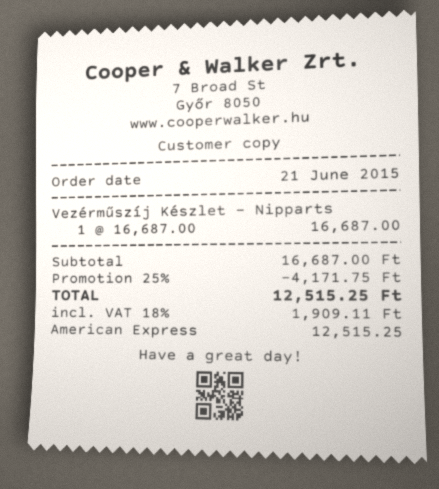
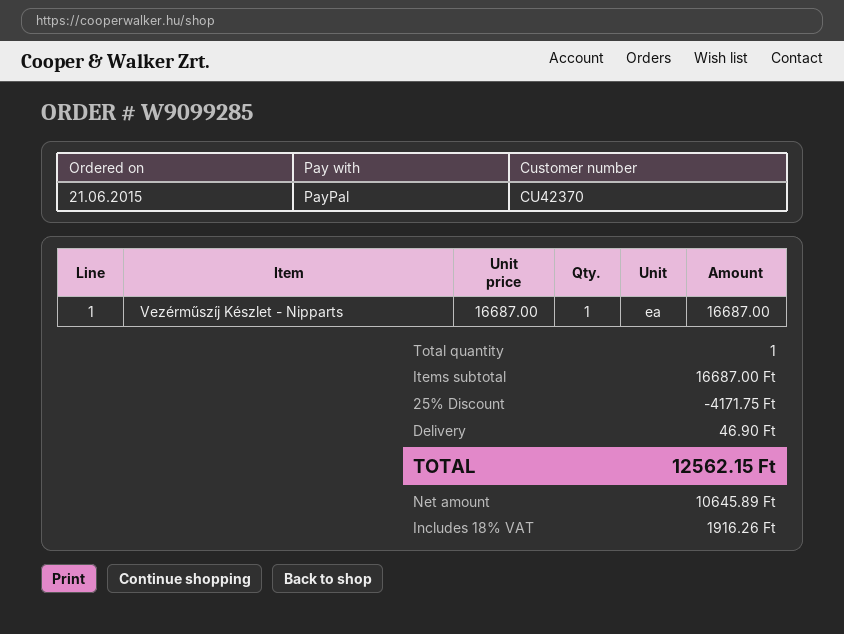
payment method: American Express -> PayPal
shipping: none -> 46.90
tax: 18% = 1909.11 -> 18% = 1916.26
total: 12515.25 -> 12562.15

